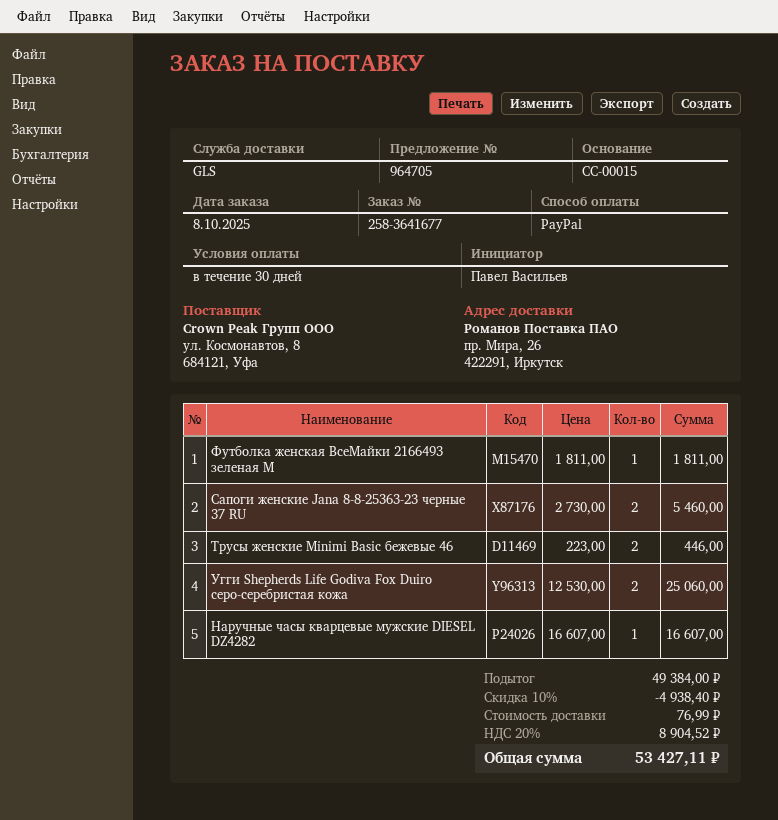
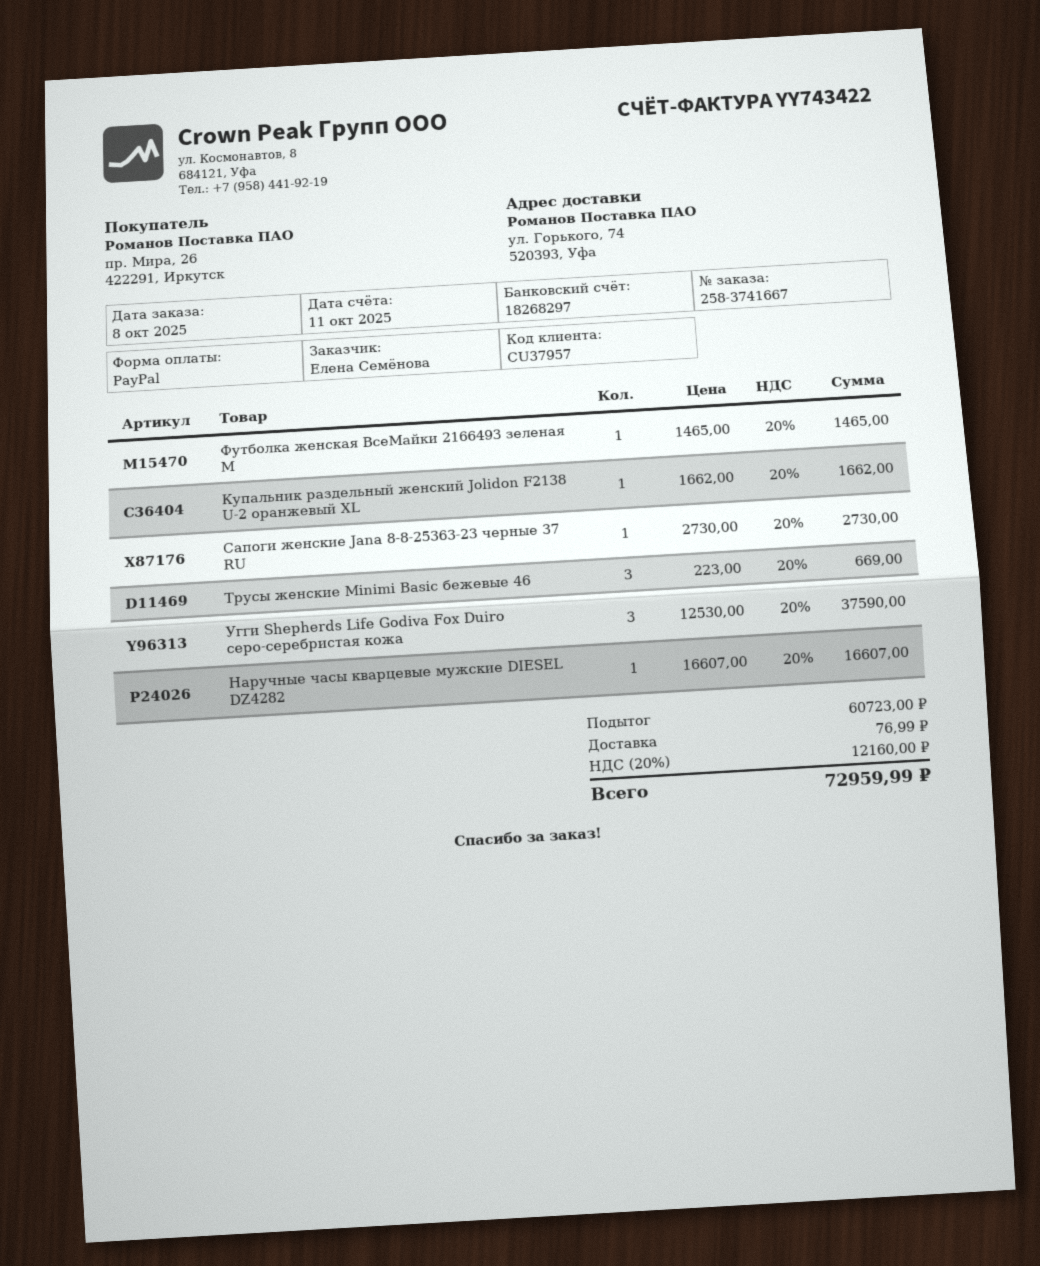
order number: 258-3641677 -> 258-3741667
ordered by: Павел Васильев -> Елена Семёнова
ship to: пр. Мира, 26, 422291, Иркутск -> ул. Горького, 74, 520393, Уфа
Футболка женская ВсеМайки 2166493 зеленая M: 1 x 1811.00 = 1811.00 -> 1 x 1465.00 = 1465.00
Сапоги женские Jana 8-8-25363-23 черные 37 RU: 2 x 2730.00 = 5460.00 -> 1 x 2730.00 = 2730.00
Трусы женские Minimi Basic бежевые 46: 2 x 223.00 = 446.00 -> 3 x 223.00 = 669.00
Угги Shepherds Life Godiva Fox Duiro серо-серебристая кожа: 2 x 12530.00 = 25060.00 -> 3 x 12530.00 = 37590.00
Купальник раздельный женский Jolidon F2138 U-2 оранжевый XL: none -> 1 x 1662.00 = 1662.00
subtotal: 49384.00 -> 60723.00
discount: 10% = 4938.40 -> none
tax: 20% = 8904.52 -> 20% = 12160.00
total: 53427.11 -> 72959.99

